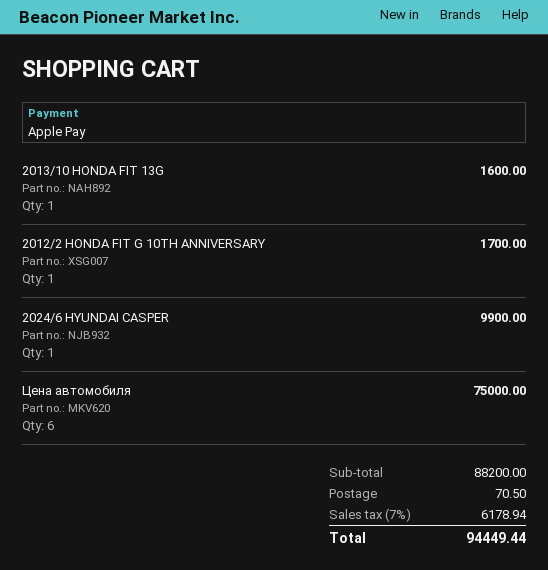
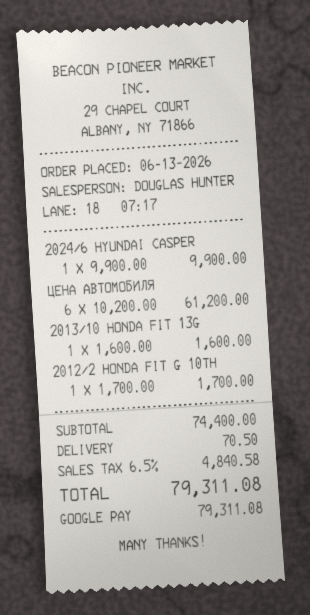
payment method: Apple Pay -> Google Pay
Цена автомобиля: 6 for 75000.00 -> 6 for 61200.00
subtotal: 88200.00 -> 74400.00
tax: 7% = 6178.94 -> 6.5% = 4840.58
total: 94449.44 -> 79311.08

